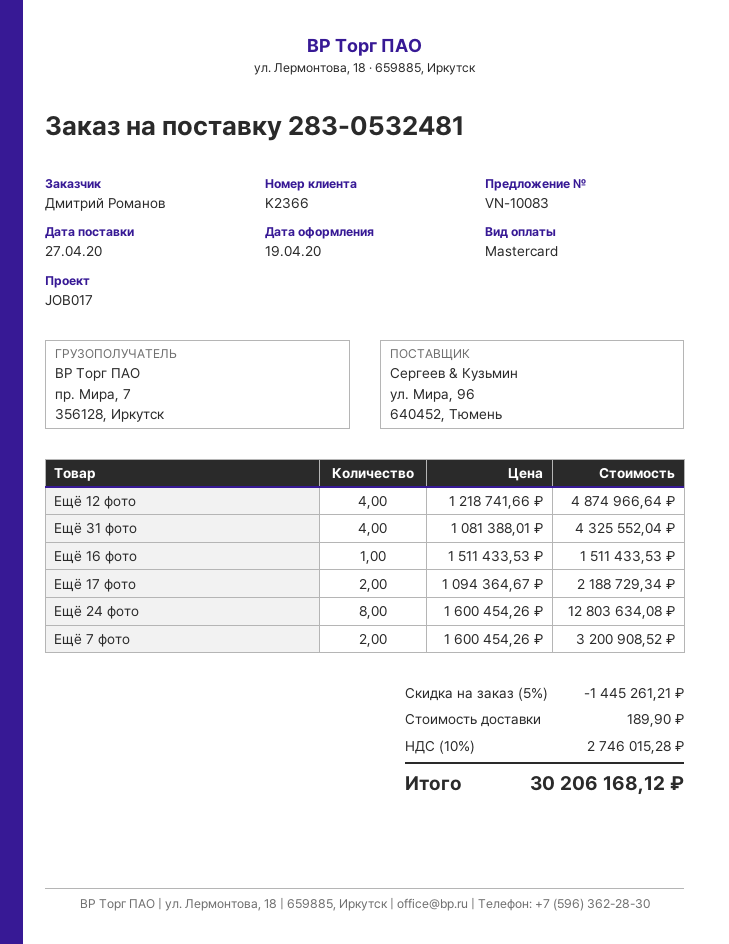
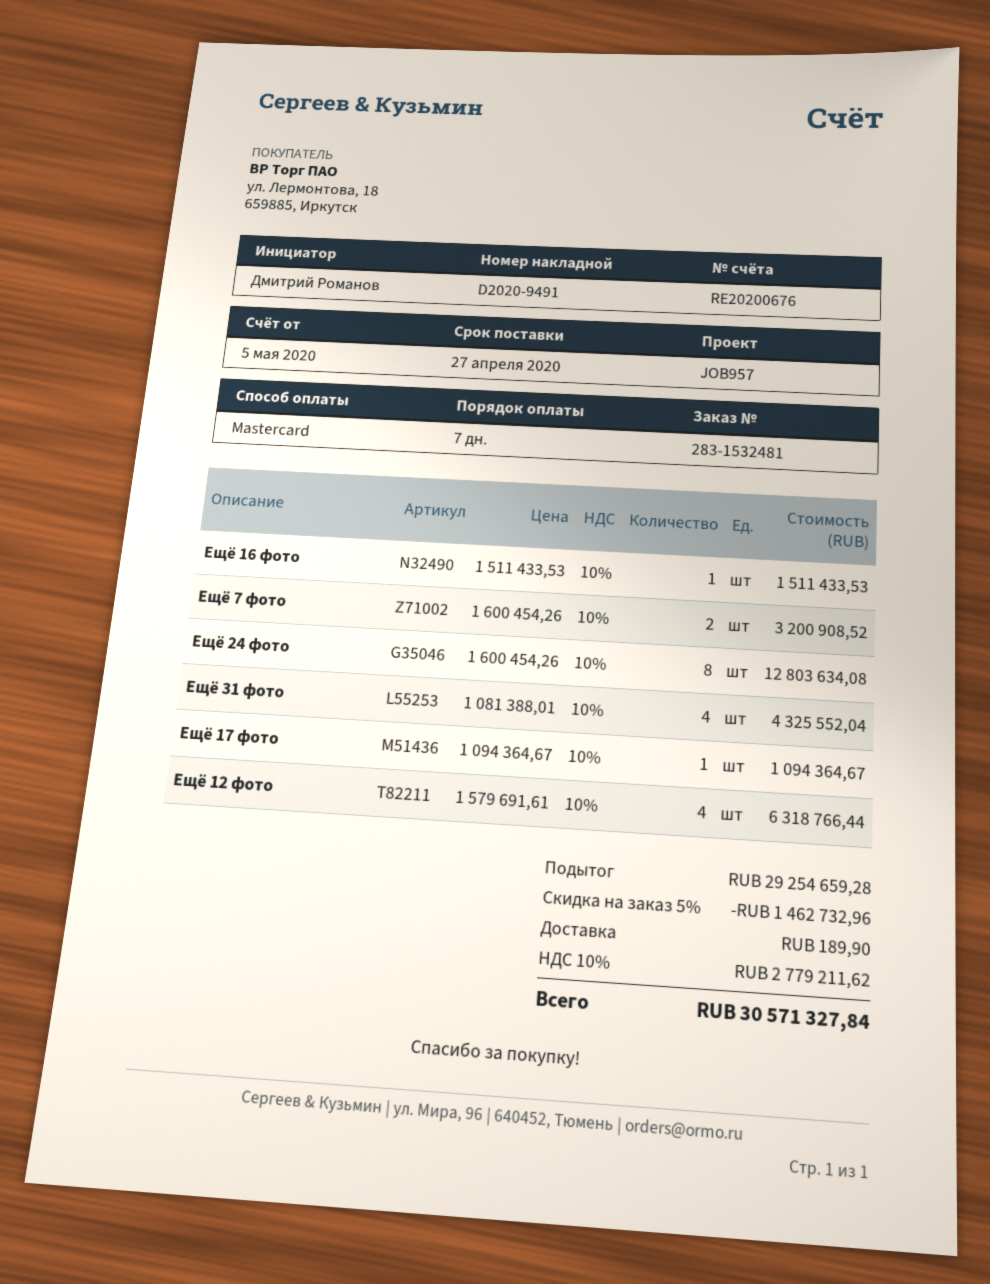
order number: 283-0532481 -> 283-1532481
reference: JOB017 -> JOB957
Ещё 12 фото: 4 x 1218741.66 = 4874966.64 -> 4 x 1579691.61 = 6318766.44
Ещё 17 фото: 2 x 1094364.67 = 2188729.34 -> 1 x 1094364.67 = 1094364.67
discount: 5% = 1445261.21 -> 5% = 1462732.96
tax: 10% = 2746015.28 -> 10% = 2779211.62
total: 30206168.12 -> 30571327.84

